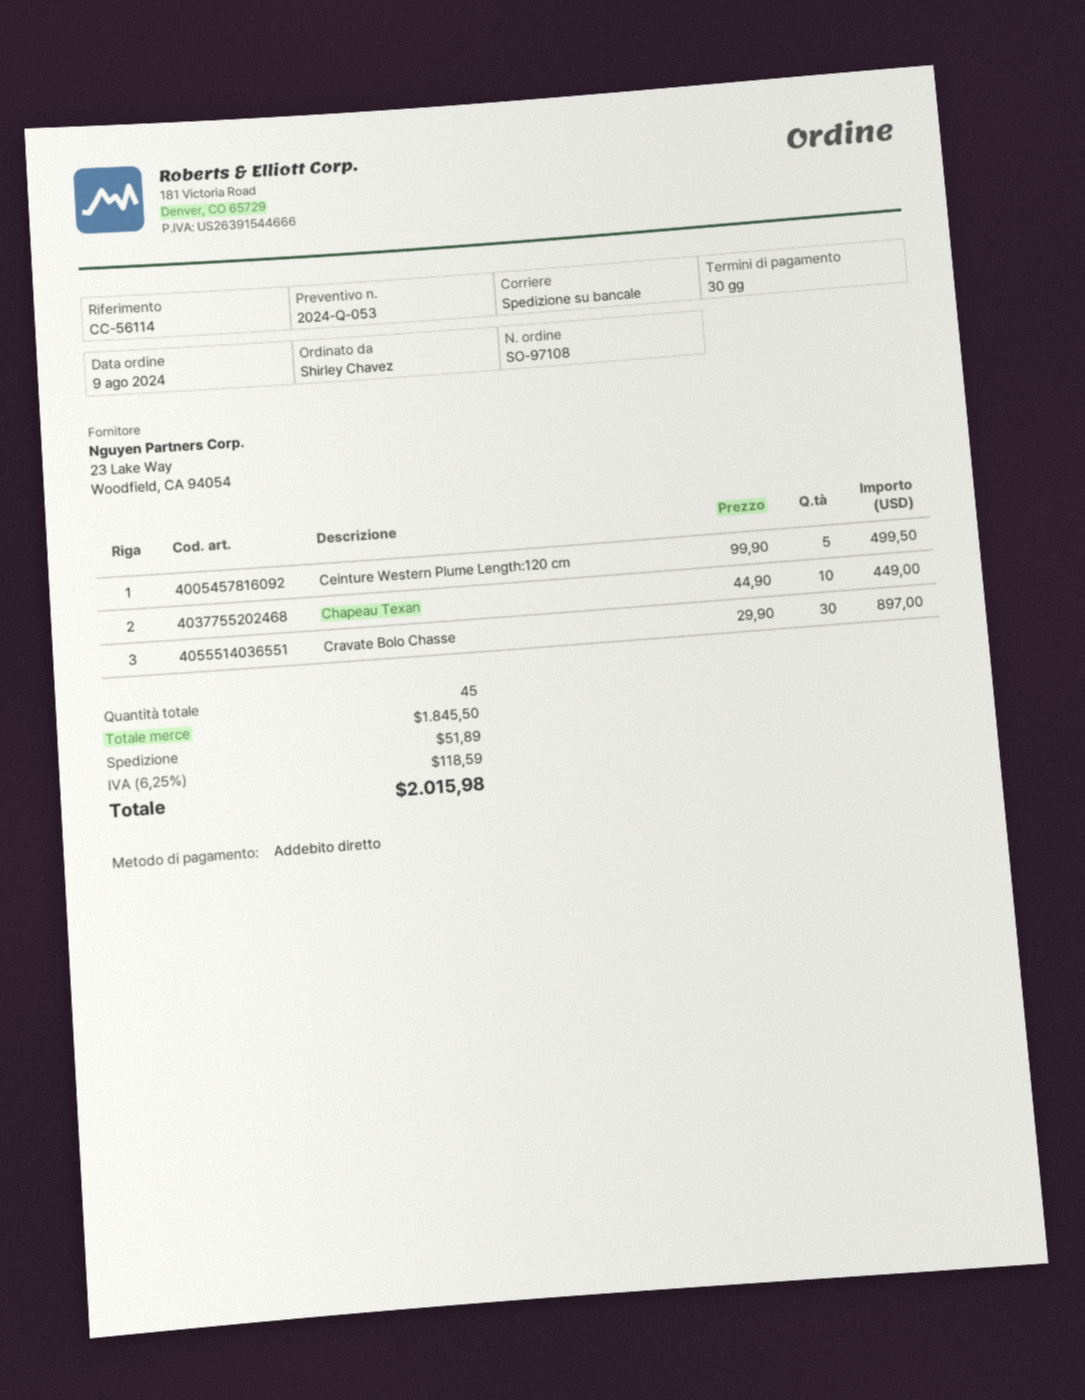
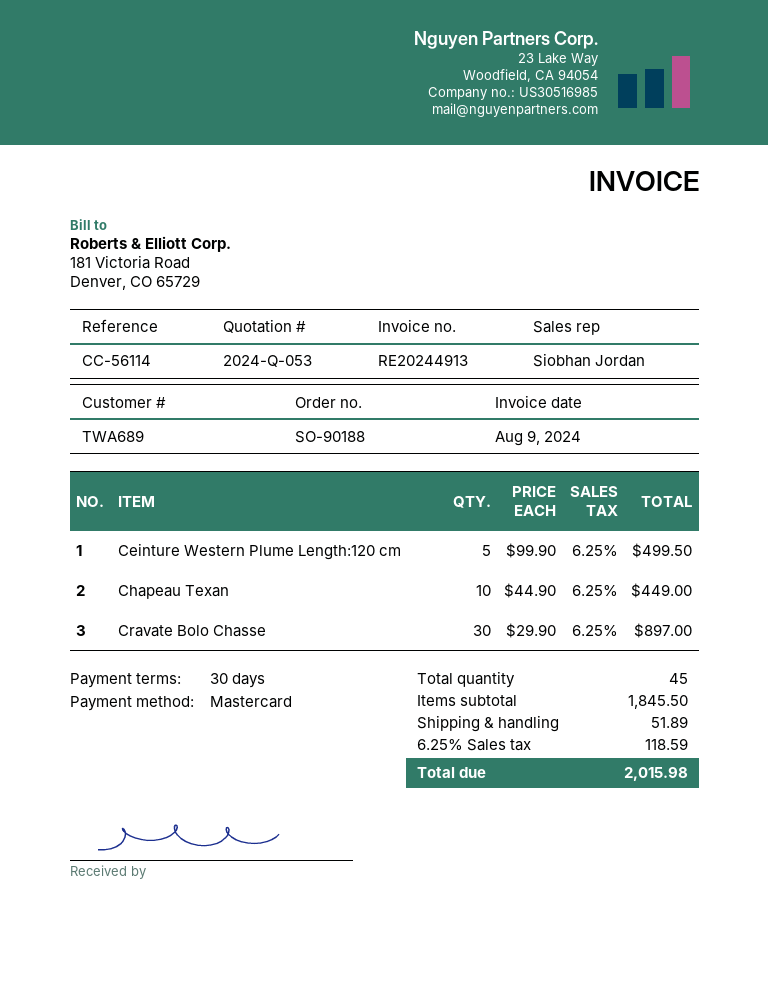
order number: SO-97108 -> SO-90188
payment method: direct debit -> Mastercard

